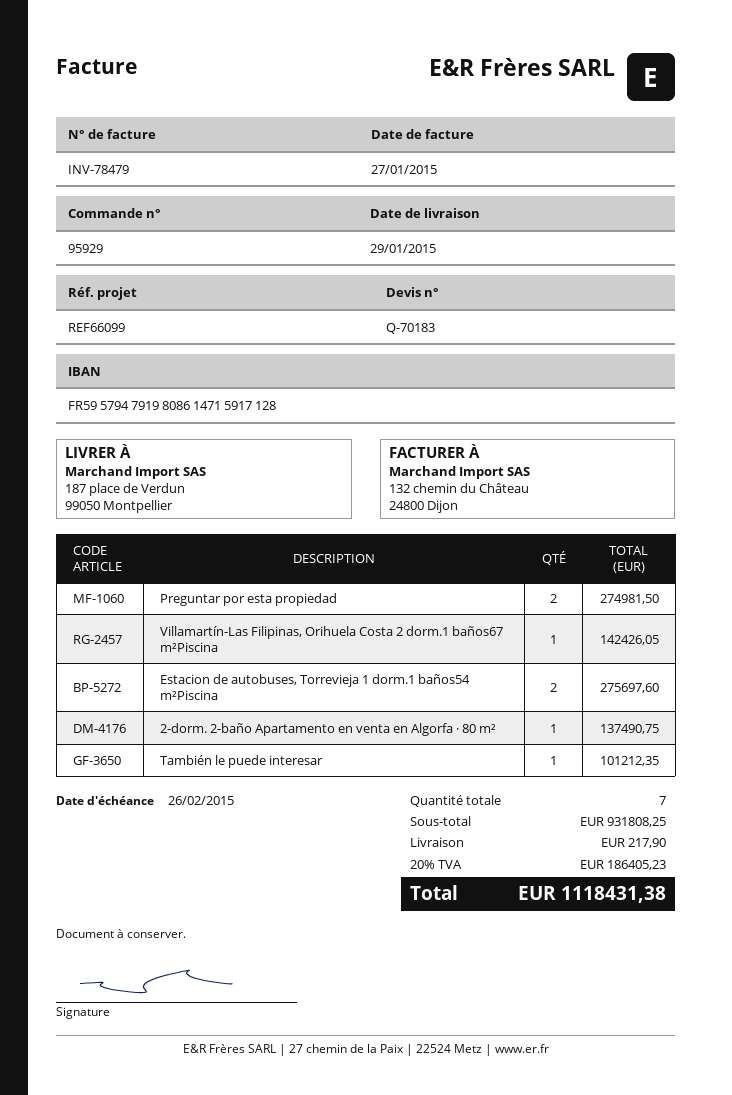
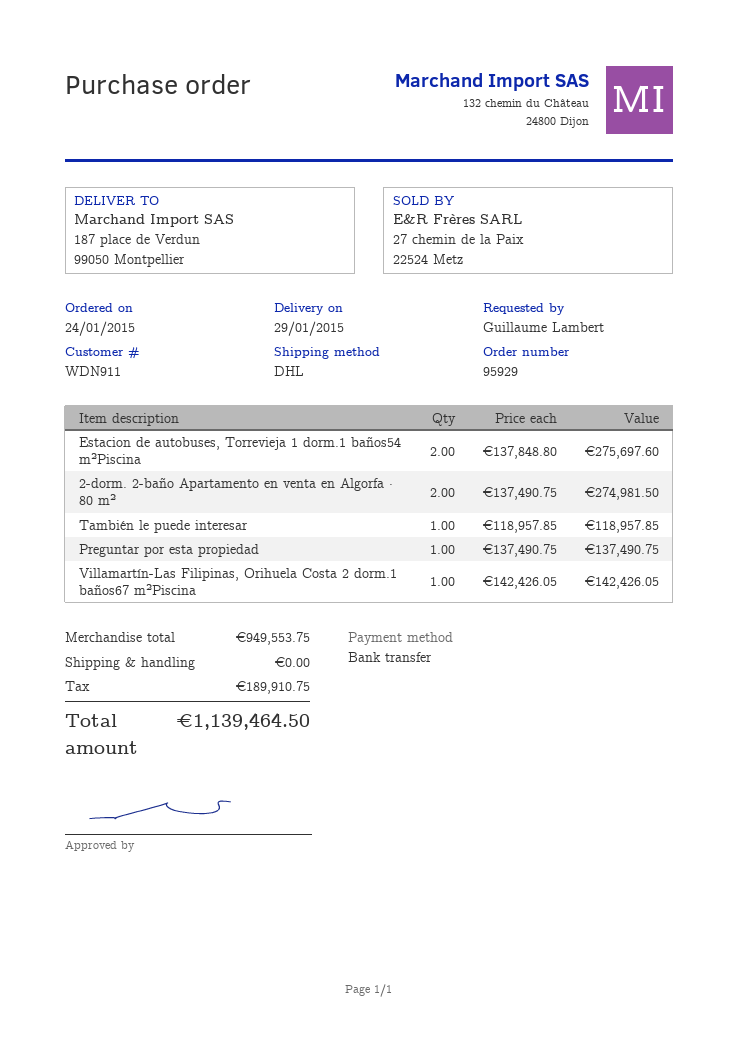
Preguntar por esta propiedad: 2 for 274981.50 -> 1 for 137490.75
2-dorm. 2-baño Apartamento en venta en Algorfa · 80 m²: 1 for 137490.75 -> 2 for 274981.50
También le puede interesar: 1 for 101212.35 -> 1 for 118957.85
subtotal: 931808.25 -> 949553.75
shipping: 217.90 -> 0.00
tax: 186405.23 -> 189910.75
total: 1118431.38 -> 1139464.50

